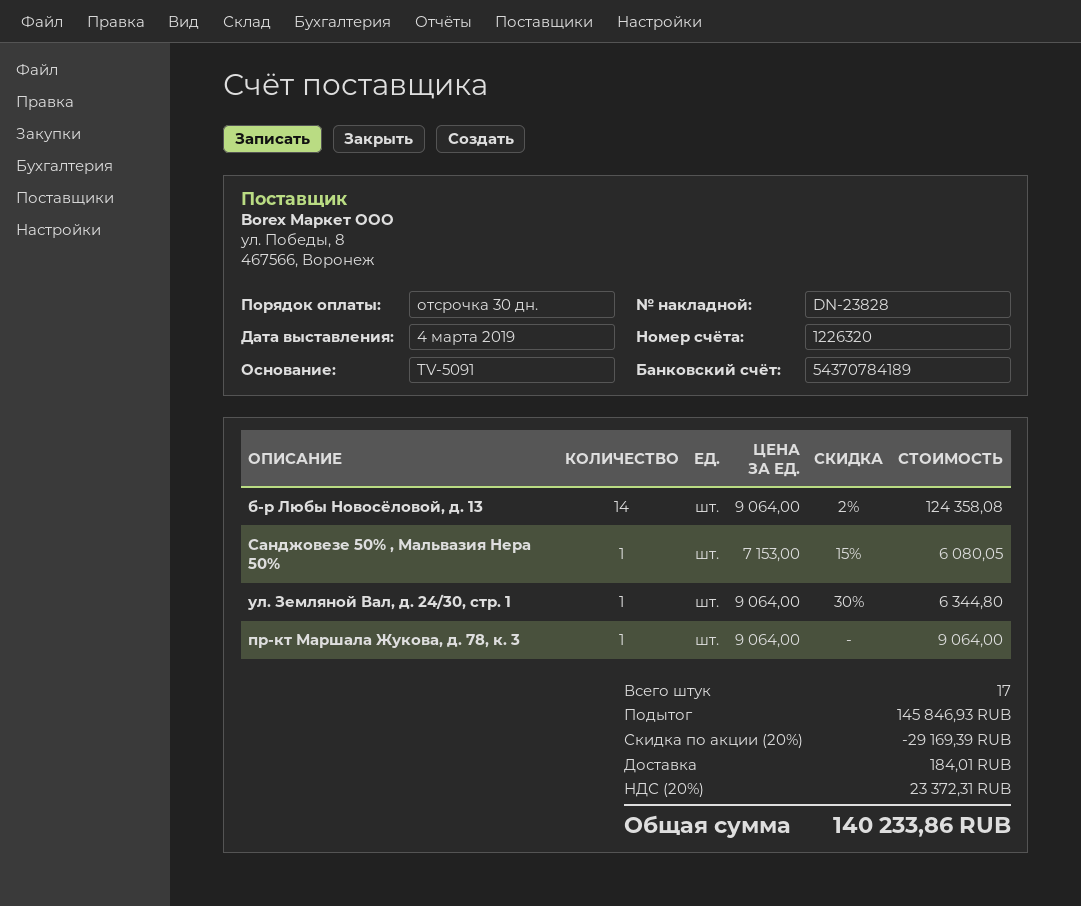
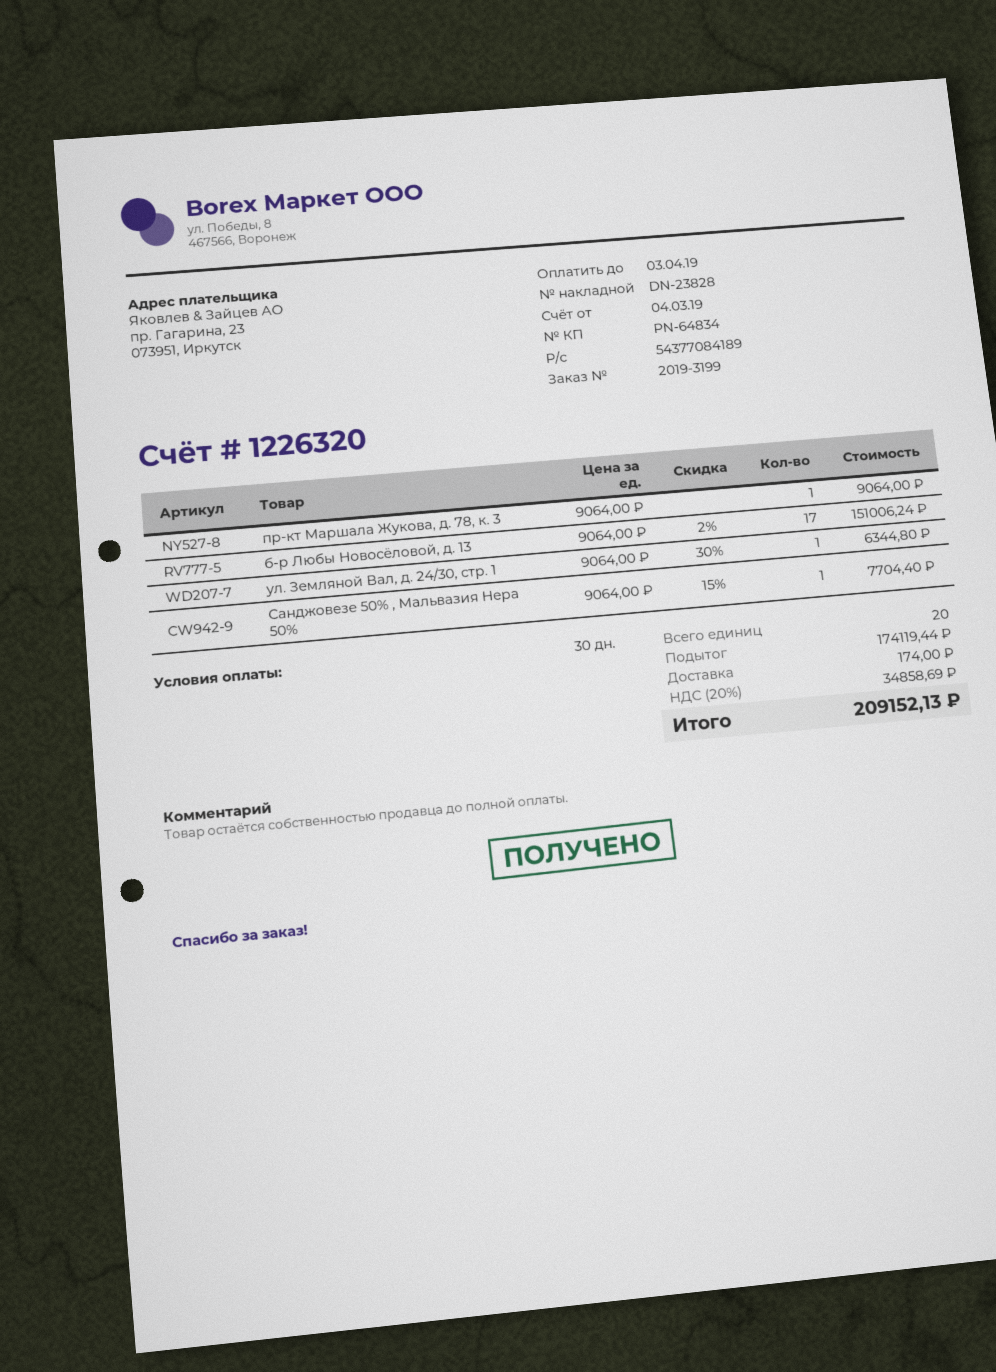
bank account: 54370784189 -> 54377084189
б-р Любы Новосёловой, д. 13: 14 x 9064.00 - 2% = 124358.08 -> 17 x 9064.00 - 2% = 151006.24
Санджовезе 50% , Мальвазия Нера 50%: 1 x 7153.00 - 15% = 6080.05 -> 1 x 9064.00 - 15% = 7704.40
total quantity: 17 -> 20
subtotal: 145846.93 -> 174119.44
discount: 20% = 29169.39 -> none
shipping: 184.01 -> 174.00
tax: 20% = 23372.31 -> 20% = 34858.69
total: 140233.86 -> 209152.13

